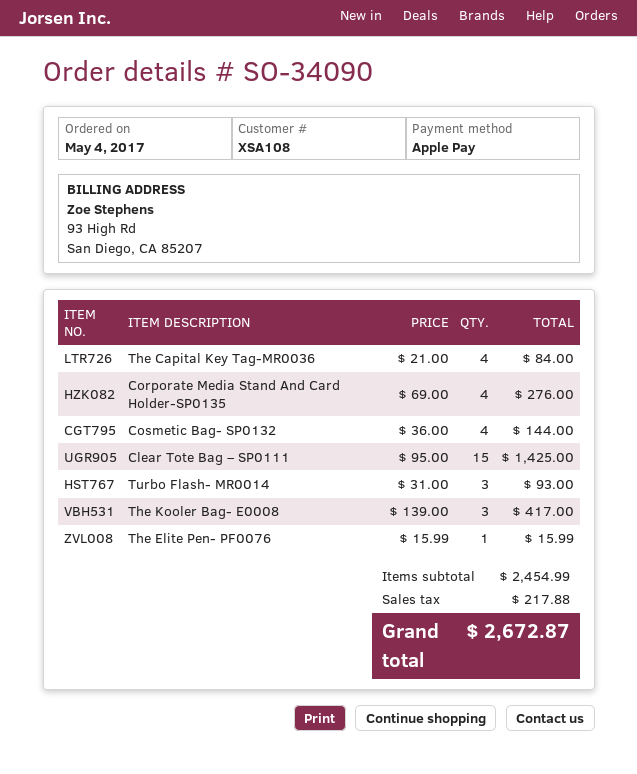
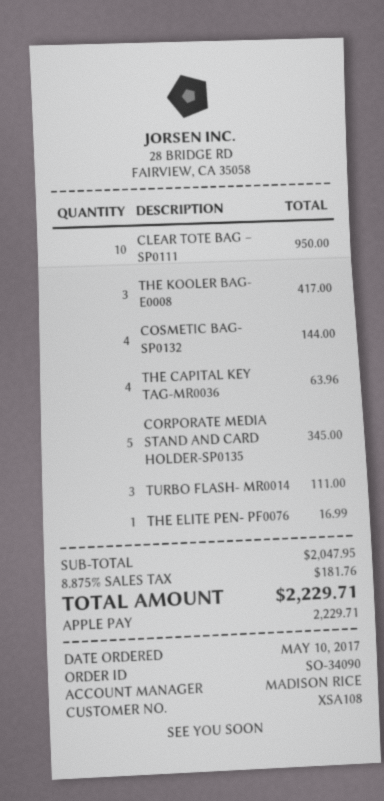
order date: 2017-05-04 -> 2017-05-10
The Capital Key Tag-MR0036: 4 for 84.00 -> 4 for 63.96
Corporate Media Stand And Card Holder-SP0135: 4 for 276.00 -> 5 for 345.00
Clear Tote Bag – SP0111: 15 for 1425.00 -> 10 for 950.00
Turbo Flash- MR0014: 3 for 93.00 -> 3 for 111.00
The Elite Pen- PF0076: 1 for 15.99 -> 1 for 16.99
subtotal: 2454.99 -> 2047.95
tax: 217.88 -> 181.76
total: 2672.87 -> 2229.71

